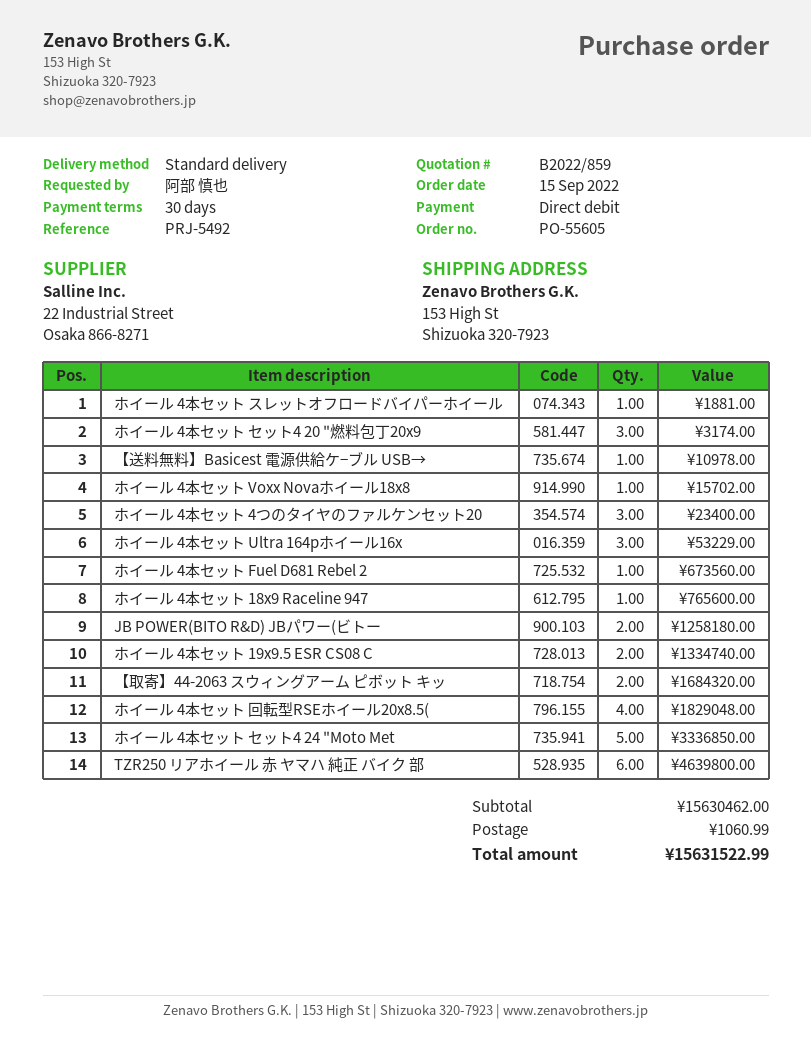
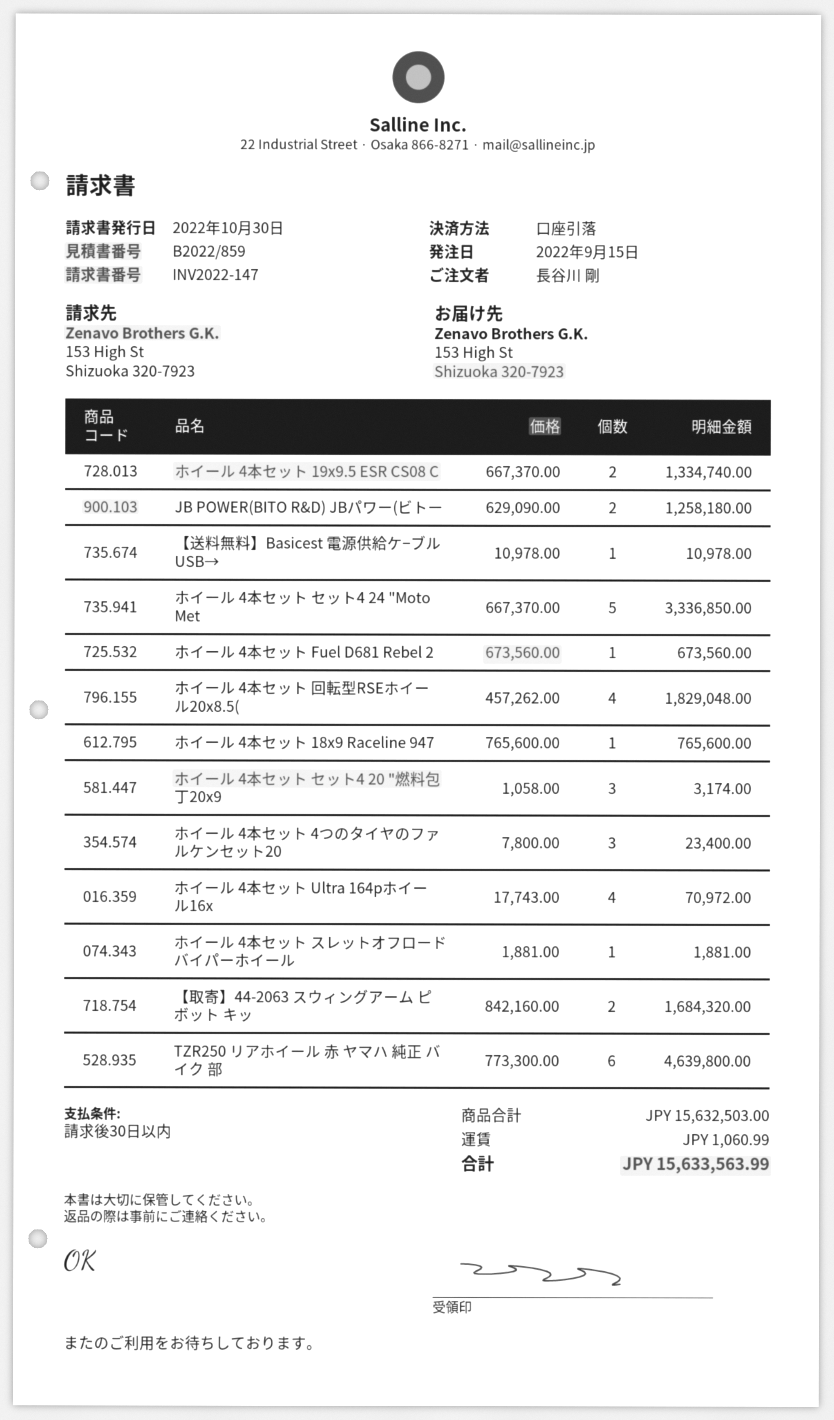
ordered by: 阿部 慎也 -> 長谷川 剛
ホイール 4本セット Voxx Novaホイール18x8: 1 for 15702.00 -> none
ホイール 4本セット Ultra 164pホイール16x: 3 for 53229.00 -> 4 for 70972.00
subtotal: 15630462.00 -> 15632503.00
total: 15631522.99 -> 15633563.99

